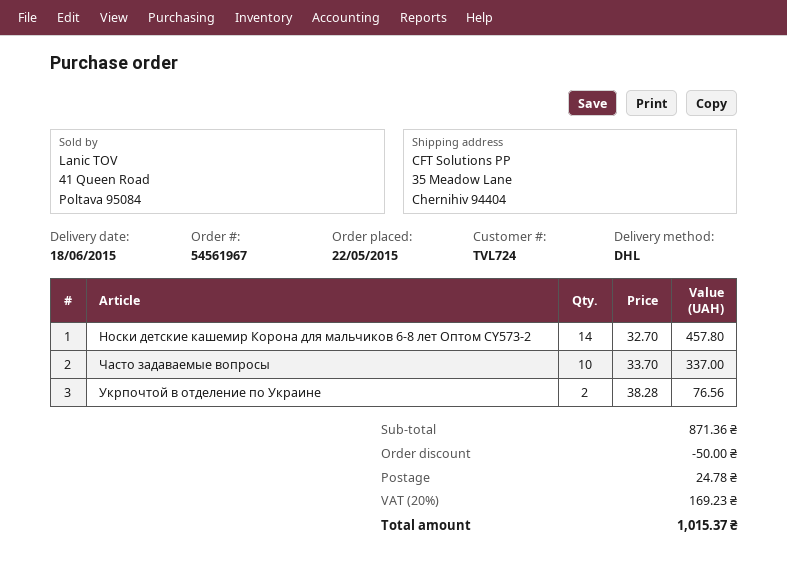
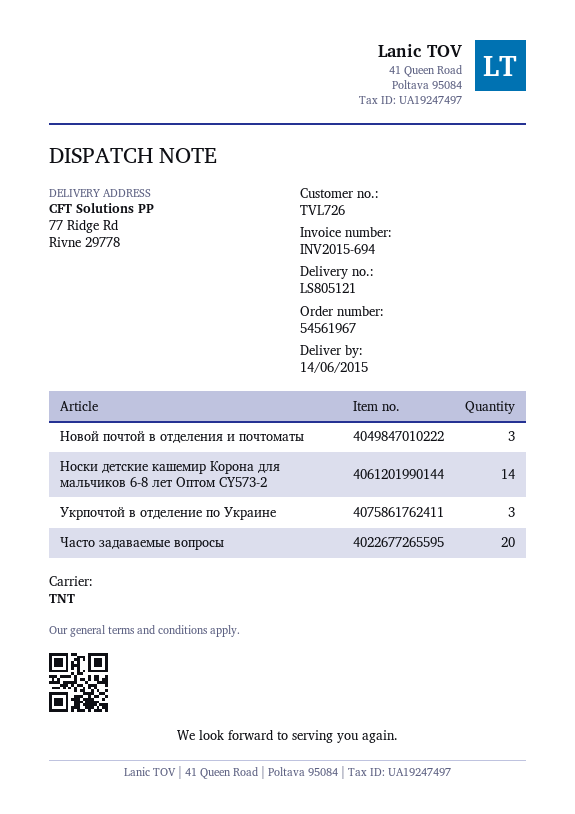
delivery date: 2015-06-18 -> 2015-06-14
customer number: TVL724 -> TVL726
shipping method: DHL -> TNT
ship to: 35 Meadow Lane, Chernihiv 94404 -> 77 Ridge Rd, Rivne 29778
Часто задаваемые вопросы: 10 -> 20
Укрпочтой в отделение по Украине: 2 -> 3
Новой почтой в отделения и почтоматы: none -> 3

